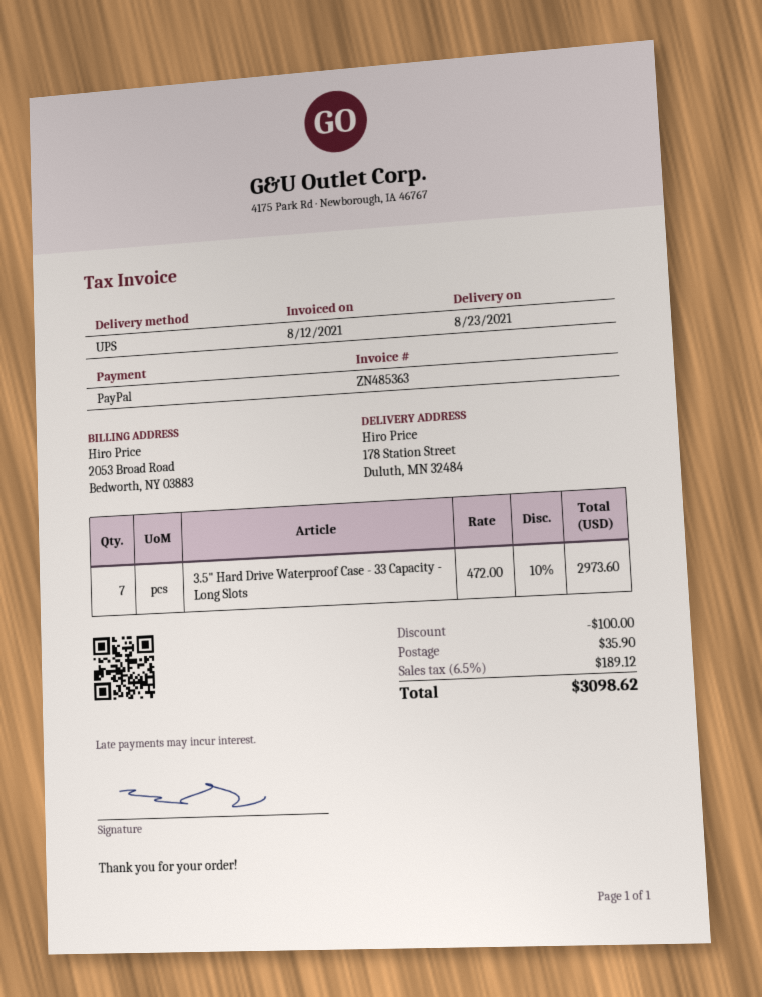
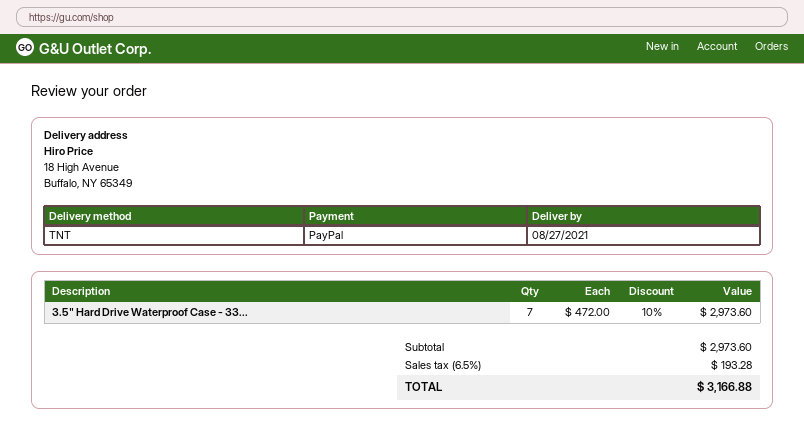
delivery date: 2021-08-23 -> 2021-08-27
shipping method: UPS -> TNT
ship to: 178 Station Street, Duluth, MN 32484 -> 18 High Avenue, Buffalo, NY 65349
discount: 100.00 -> none
shipping: 35.90 -> none
tax: 6.5% = 189.12 -> 6.5% = 193.28
total: 3098.62 -> 3166.88

